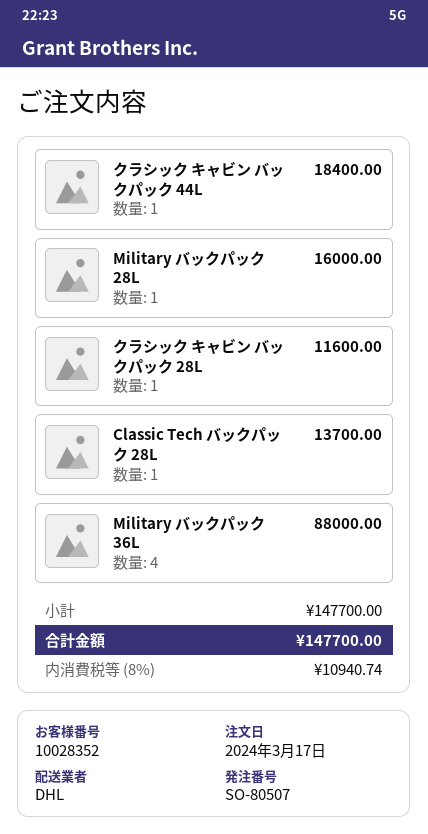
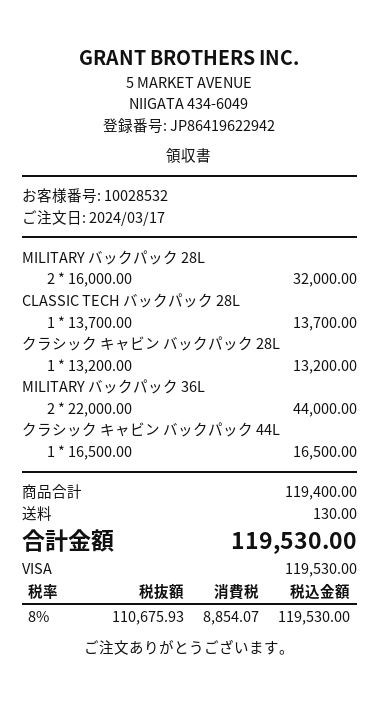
customer number: 10028352 -> 10028532
クラシック キャビン バックパック 44L: 1 for 18400.00 -> 1 for 16500.00
Military バックパック 28L: 1 for 16000.00 -> 2 for 32000.00
クラシック キャビン バックパック 28L: 1 for 11600.00 -> 1 for 13200.00
Military バックパック 36L: 4 for 88000.00 -> 2 for 44000.00
subtotal: 147700.00 -> 119400.00
shipping: none -> 130.00
tax: 8% = 10940.74 -> 8% = 8854.07
total: 147700.00 -> 119530.00

